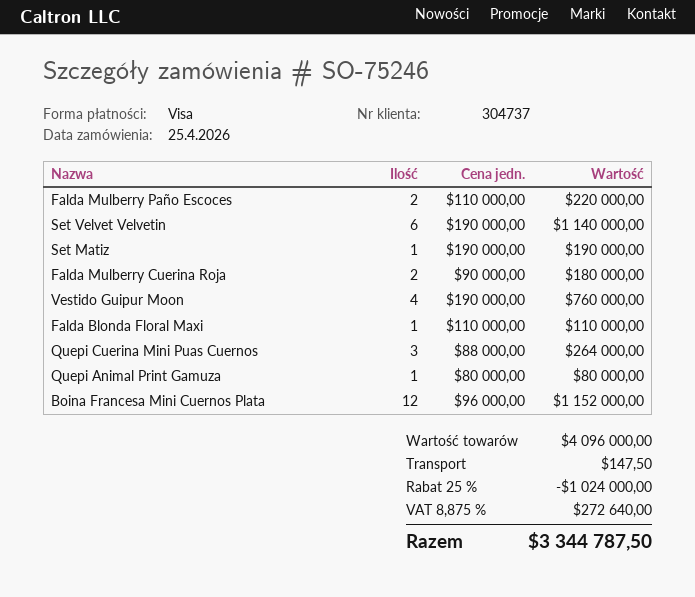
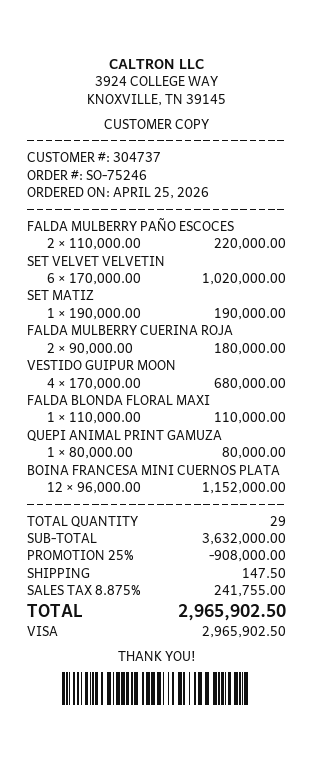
Set Velvet Velvetin: 6 x 190000.00 = 1140000.00 -> 6 x 170000.00 = 1020000.00
Vestido Guipur Moon: 4 x 190000.00 = 760000.00 -> 4 x 170000.00 = 680000.00
Quepi Cuerina Mini Puas Cuernos: 3 x 88000.00 = 264000.00 -> none
subtotal: 4096000.00 -> 3632000.00
discount: 25% = 1024000.00 -> 25% = 908000.00
tax: 8.875% = 272640.00 -> 8.875% = 241755.00
total: 3344787.50 -> 2965902.50

